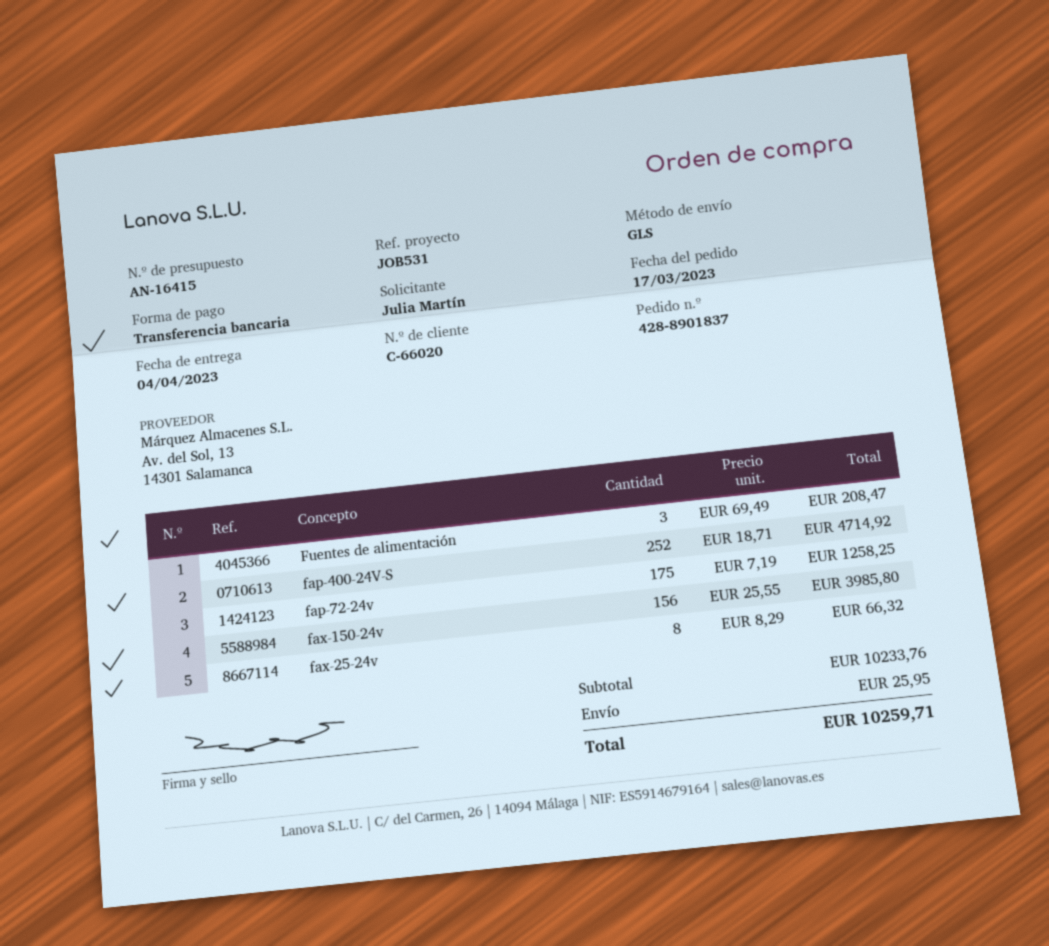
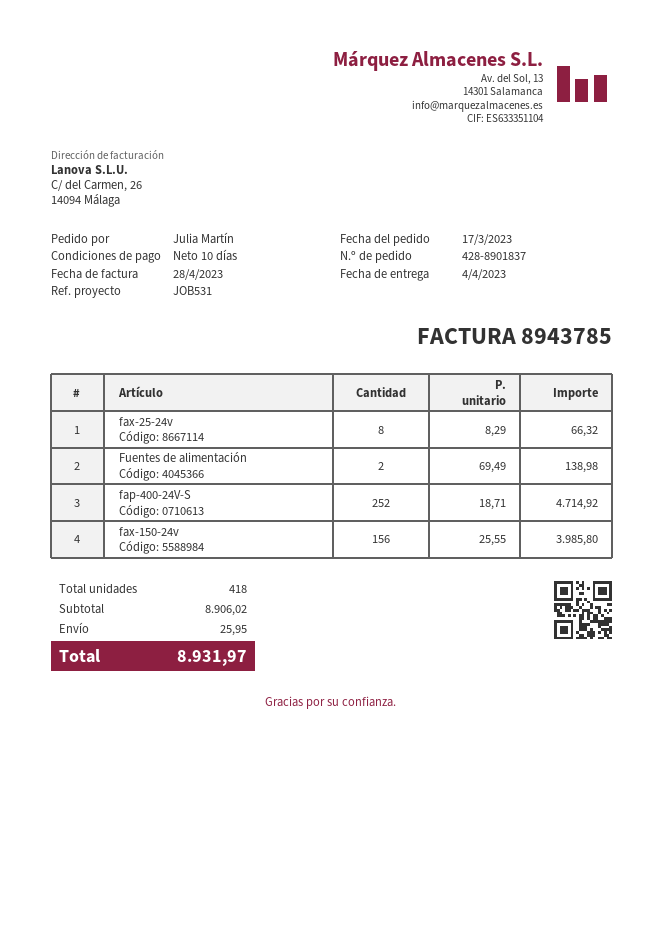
Fuentes de alimentación: 3 x 69.49 = 208.47 -> 2 x 69.49 = 138.98
fap-72-24v: 175 x 7.19 = 1258.25 -> none
subtotal: 10233.76 -> 8906.02
total: 10259.71 -> 8931.97

